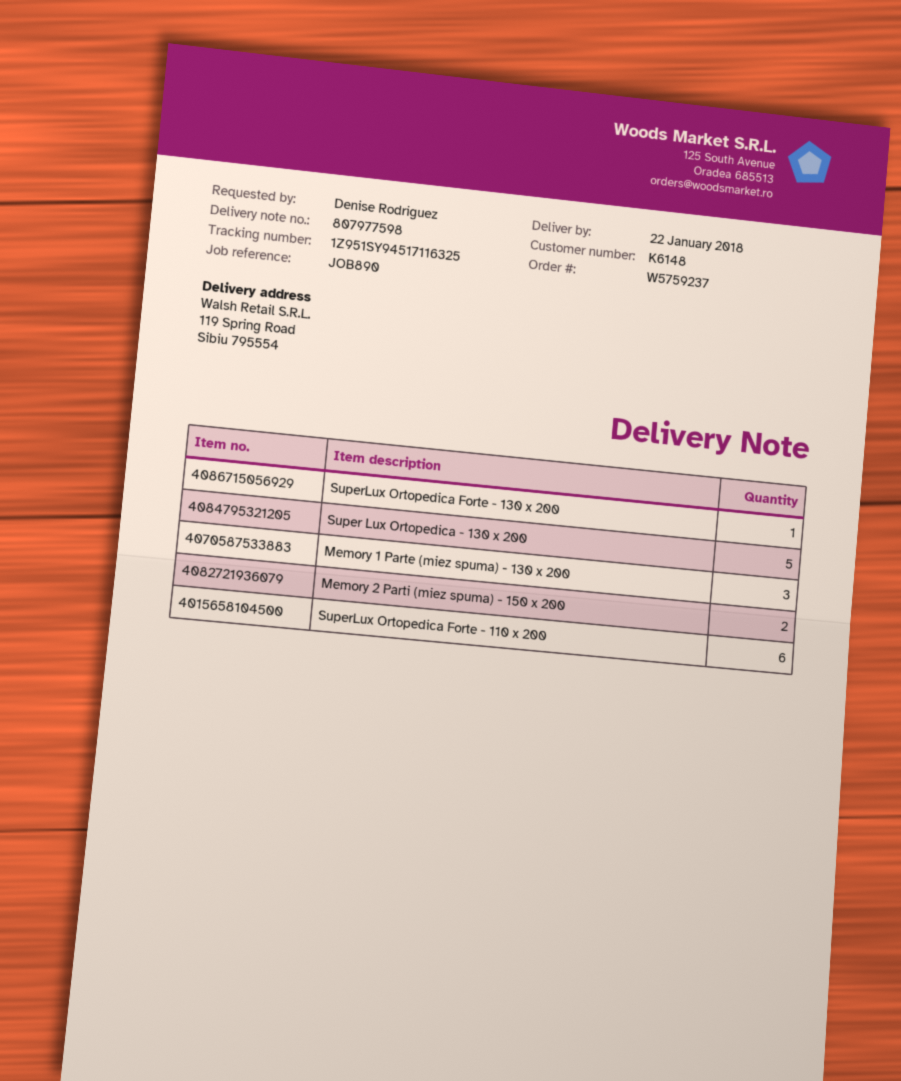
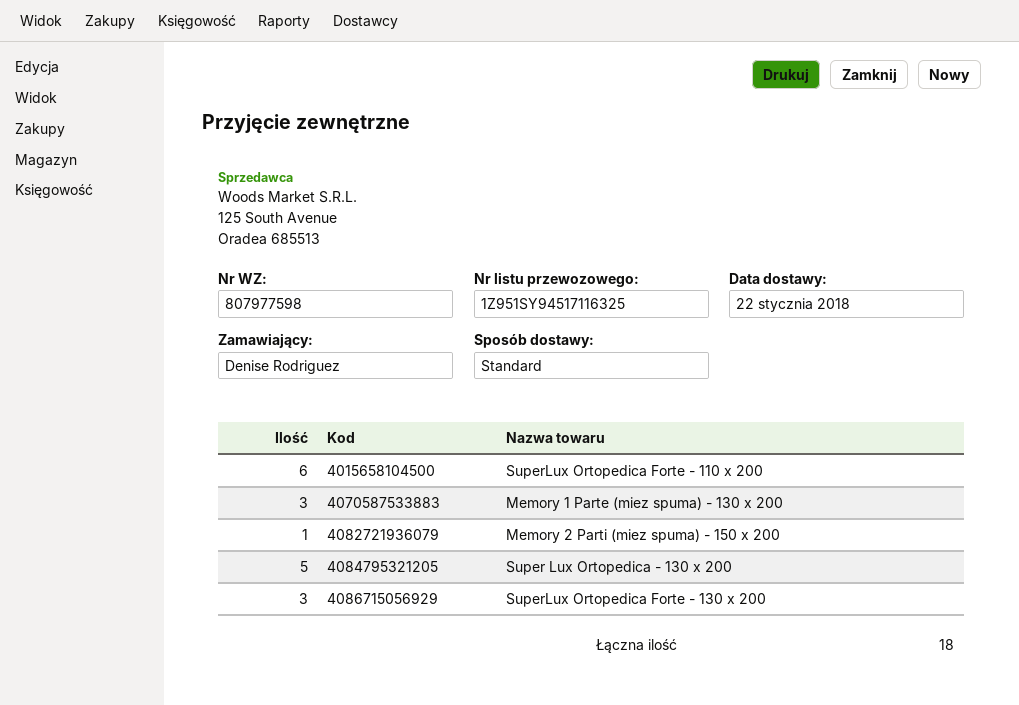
SuperLux Ortopedica Forte - 130 x 200: 1 -> 3
Memory 2 Parti (miez spuma) - 150 x 200: 2 -> 1

